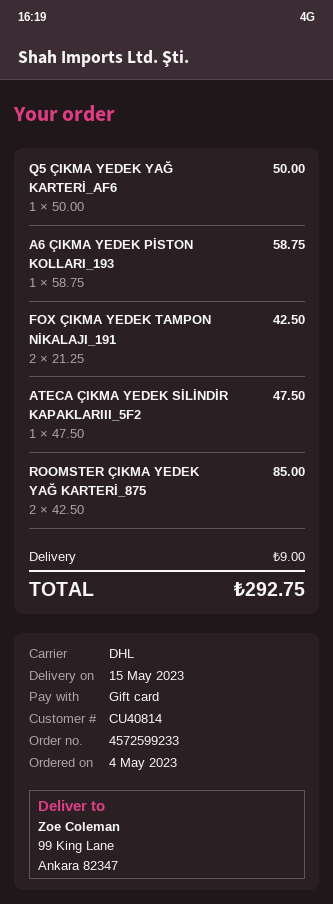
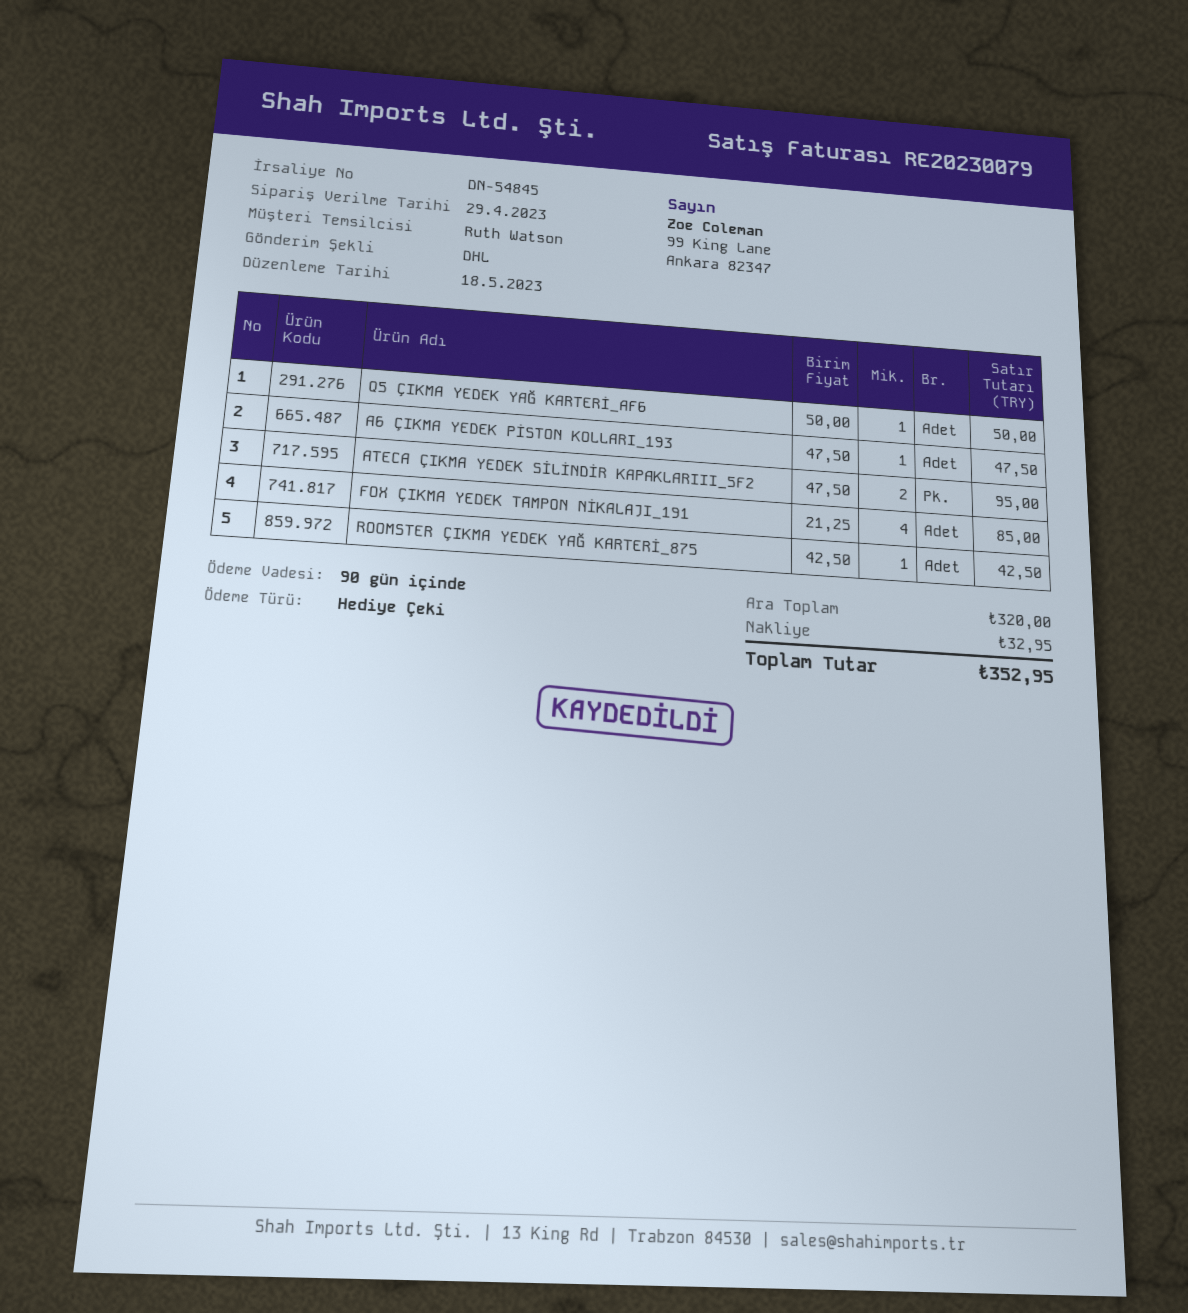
order date: 2023-05-04 -> 2023-04-29
A6 ÇIKMA YEDEK PİSTON KOLLARI_193: 1 x 58.75 = 58.75 -> 1 x 47.50 = 47.50
FOX ÇIKMA YEDEK TAMPON NİKALAJI_191: 2 x 21.25 = 42.50 -> 4 x 21.25 = 85.00
ATECA ÇIKMA YEDEK SİLİNDİR KAPAKLARIII_5F2: 1 x 47.50 = 47.50 -> 2 x 47.50 = 95.00
ROOMSTER ÇIKMA YEDEK YAĞ KARTERİ_875: 2 x 42.50 = 85.00 -> 1 x 42.50 = 42.50
shipping: 9.00 -> 32.95
total: 292.75 -> 352.95

